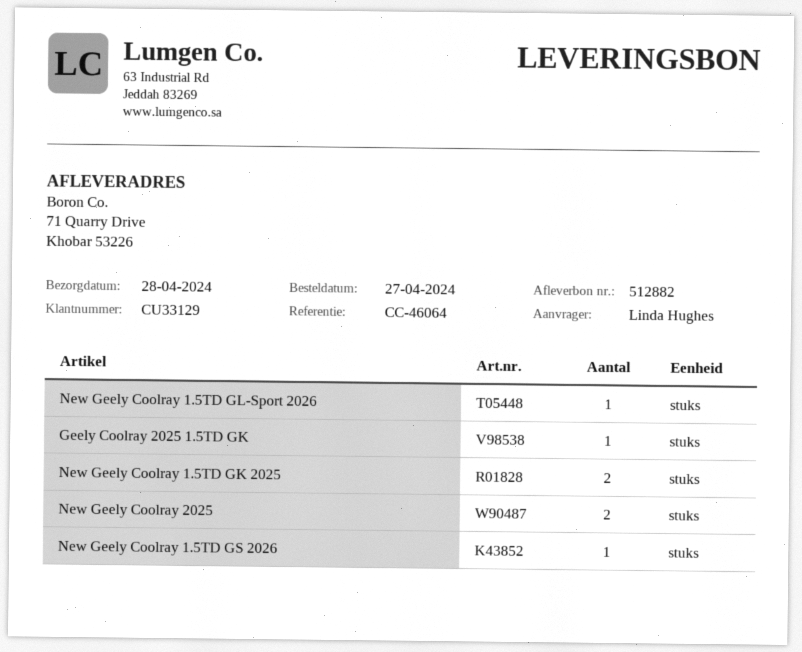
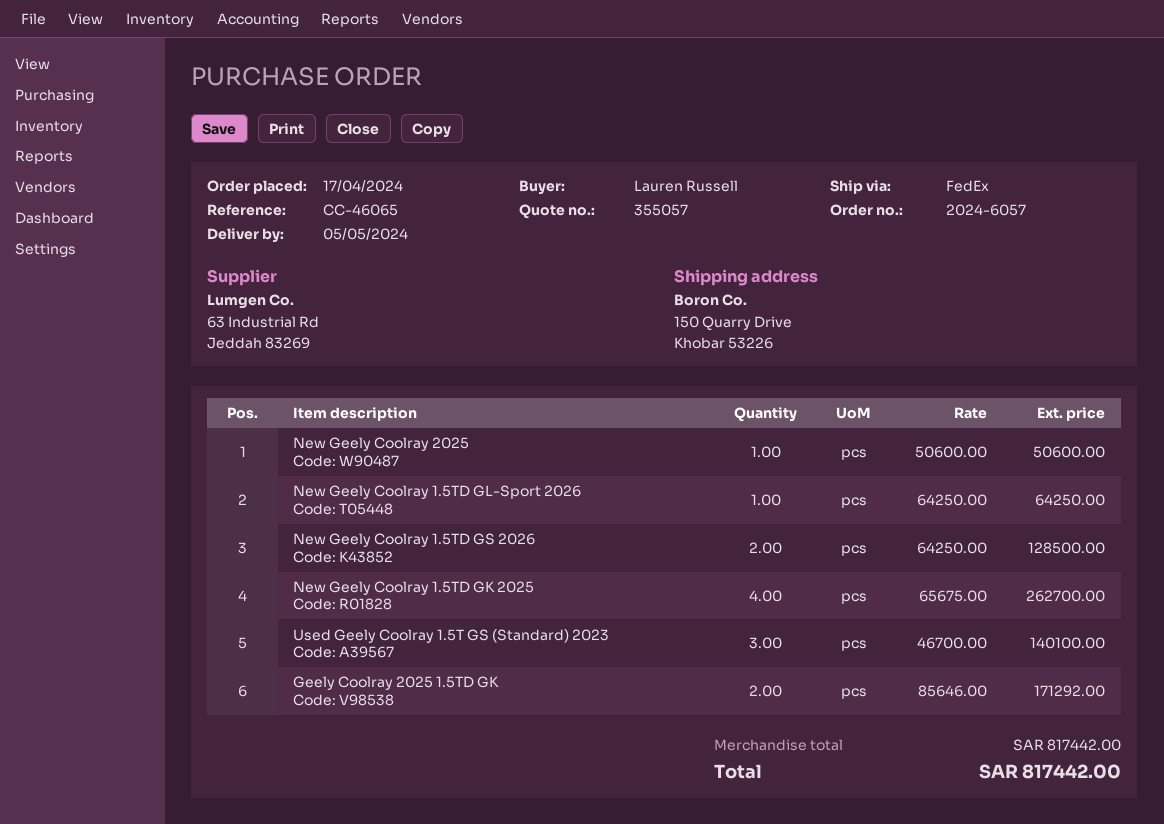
order date: 2024-04-27 -> 2024-04-17
delivery date: 2024-04-28 -> 2024-05-05
reference: CC-46064 -> CC-46065
ordered by: Linda Hughes -> Lauren Russell
ship to: 71 Quarry Drive, Khobar 53226 -> 150 Quarry Drive, Khobar 53226
Geely Coolray 2025 1.5TD GK: 1 -> 2
New Geely Coolray 1.5TD GK 2025: 2 -> 4
New Geely Coolray 2025: 2 -> 1
New Geely Coolray 1.5TD GS 2026: 1 -> 2
Used Geely Coolray 1.5T GS (Standard) 2023: none -> 3

